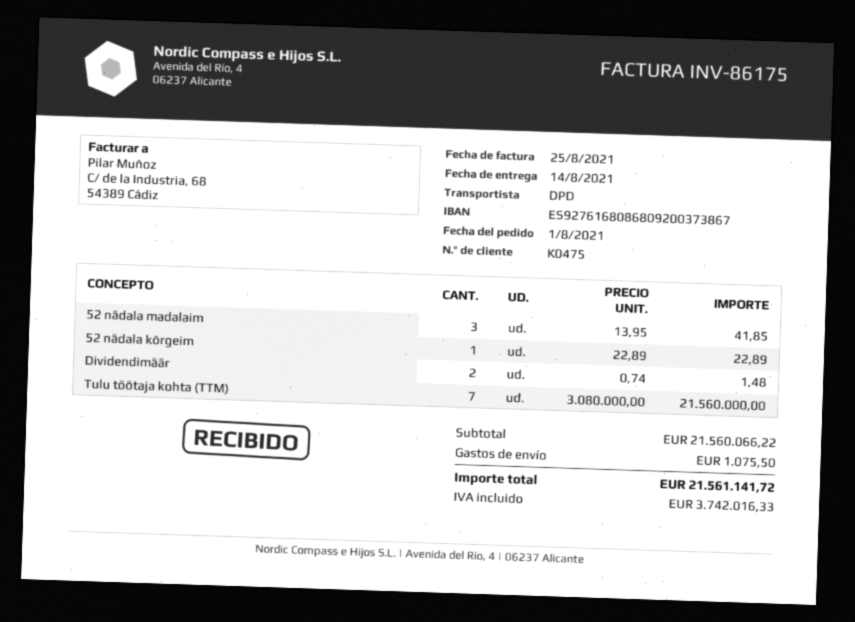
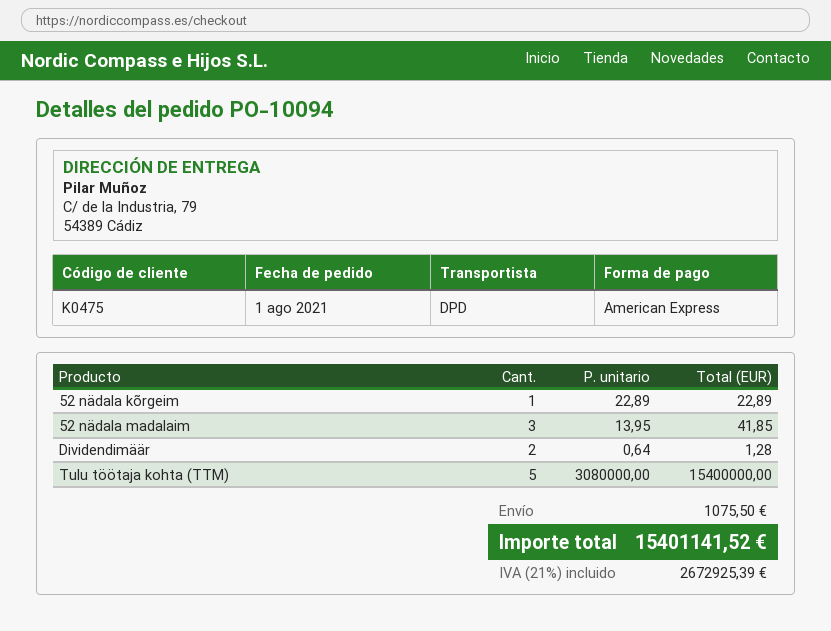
Dividendimäär: 2 x 0.74 = 1.48 -> 2 x 0.64 = 1.28
Tulu töötaja kohta (TTM): 7 x 3080000.00 = 21560000.00 -> 5 x 3080000.00 = 15400000.00
tax: 3742016.33 -> 2672925.39
total: 21561141.72 -> 15401141.52

